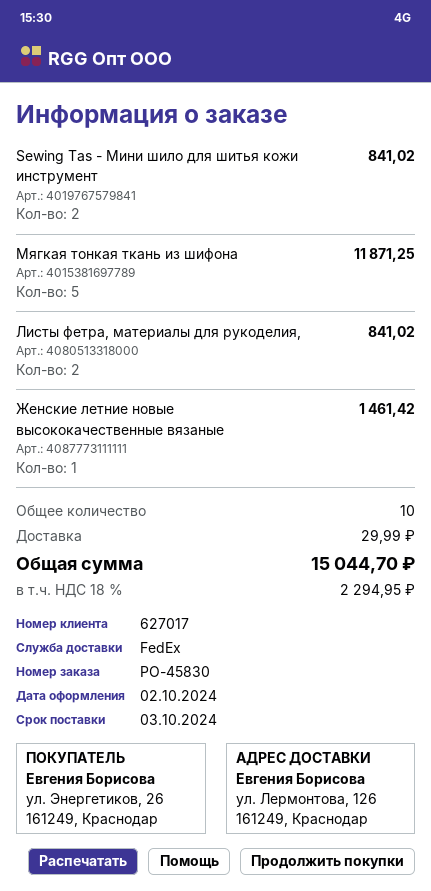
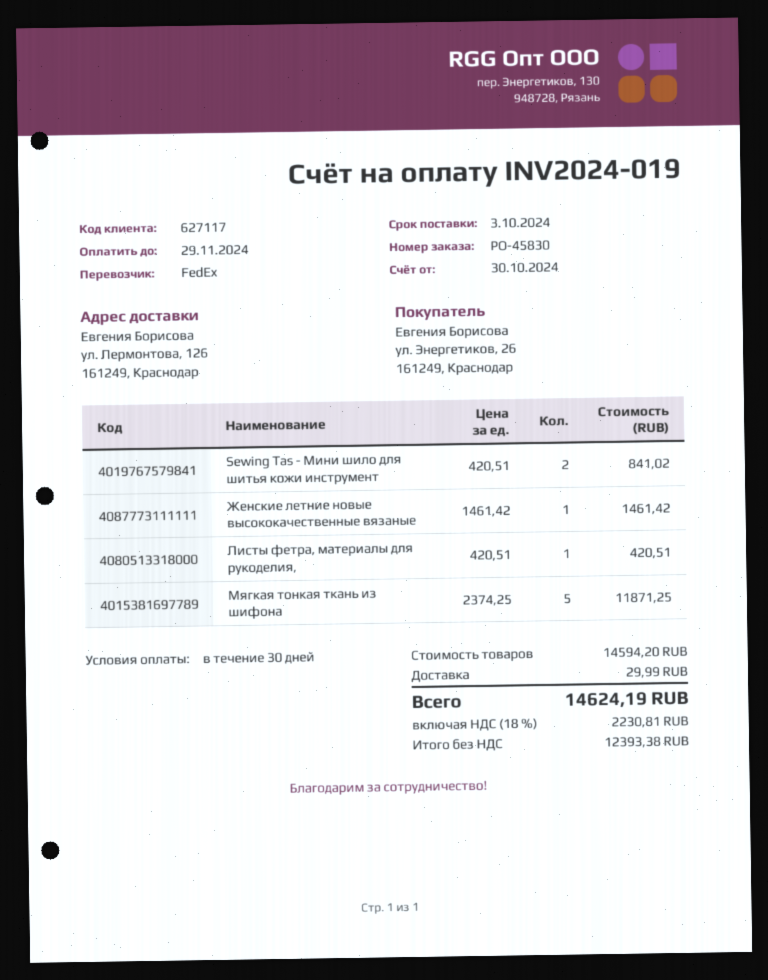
customer number: 627017 -> 627117
Листы фетра, материалы для рукоделия,: 2 for 841.02 -> 1 for 420.51
tax: 18% = 2294.95 -> 18% = 2230.81
total: 15044.70 -> 14624.19

